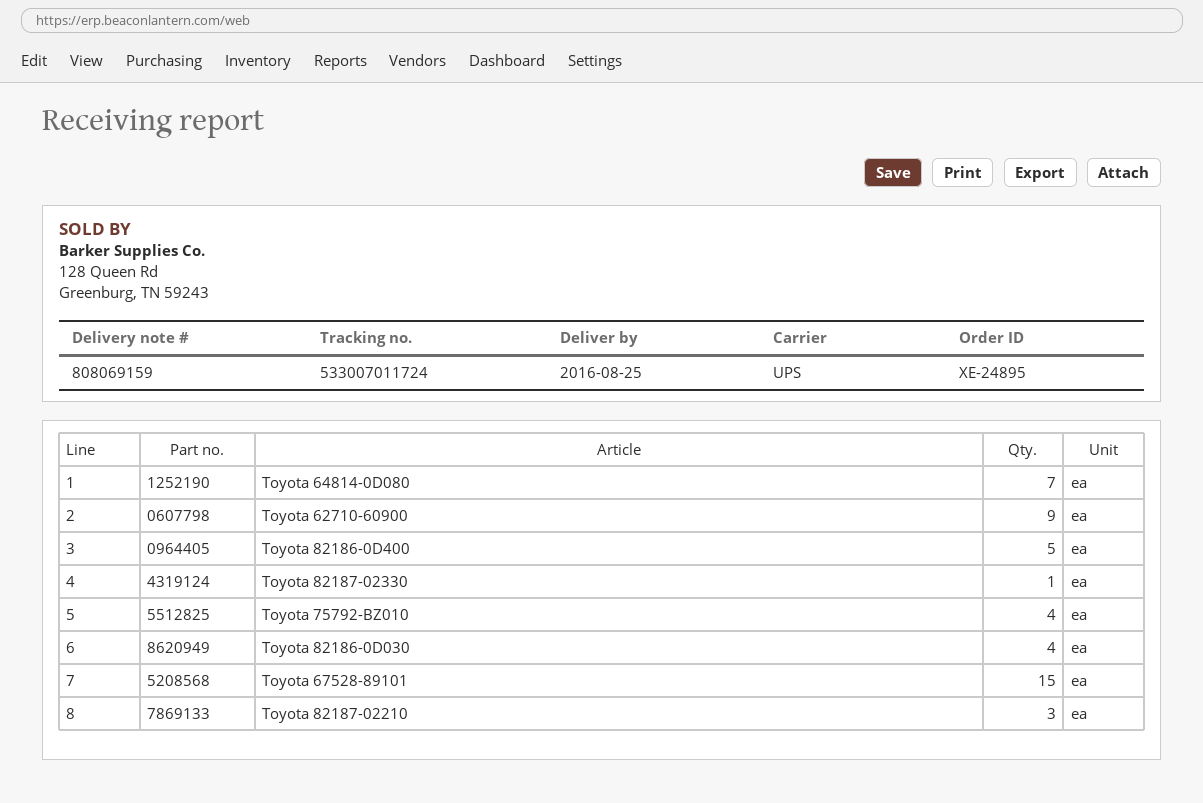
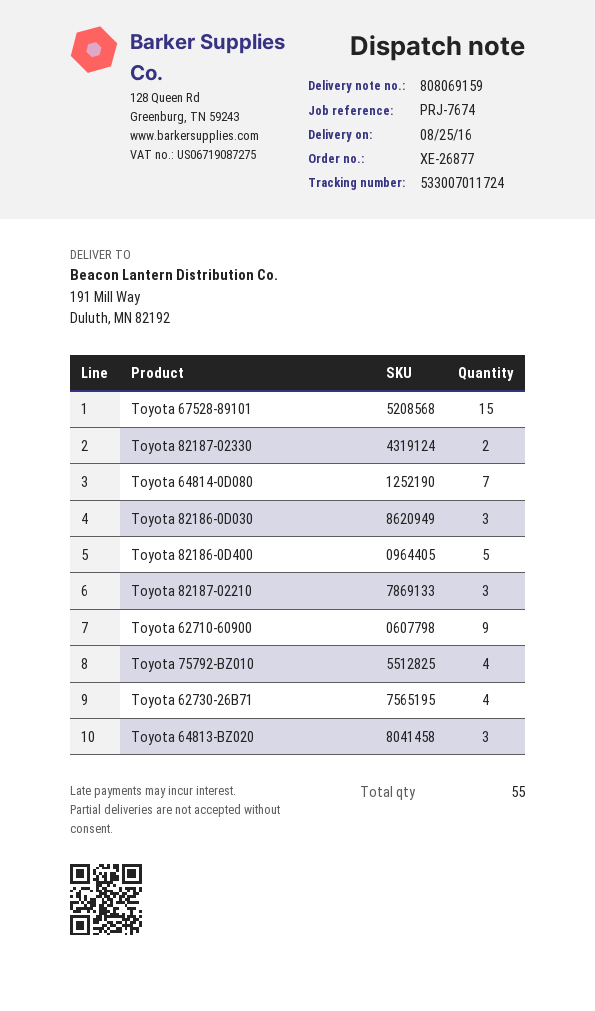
order number: XE-24895 -> XE-26877
Toyota 82187-02330: 1 -> 2
Toyota 82186-0D030: 4 -> 3
Toyota 62730-26B71: none -> 4
Toyota 64813-BZ020: none -> 3

